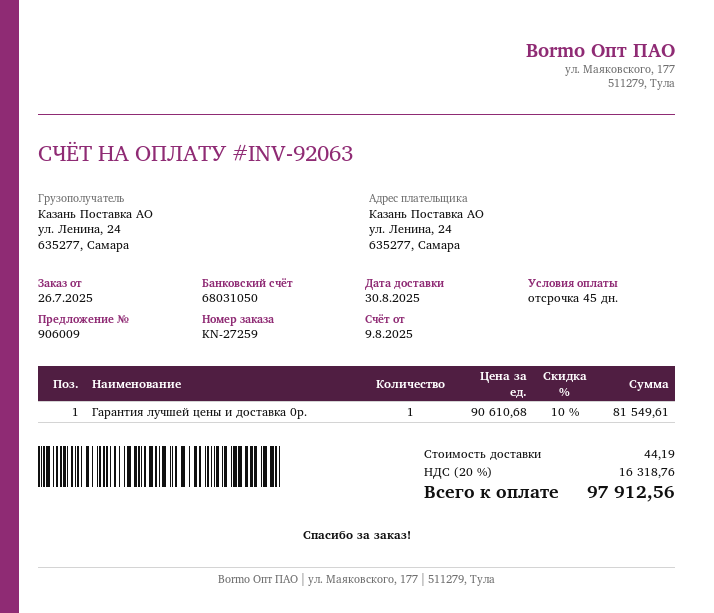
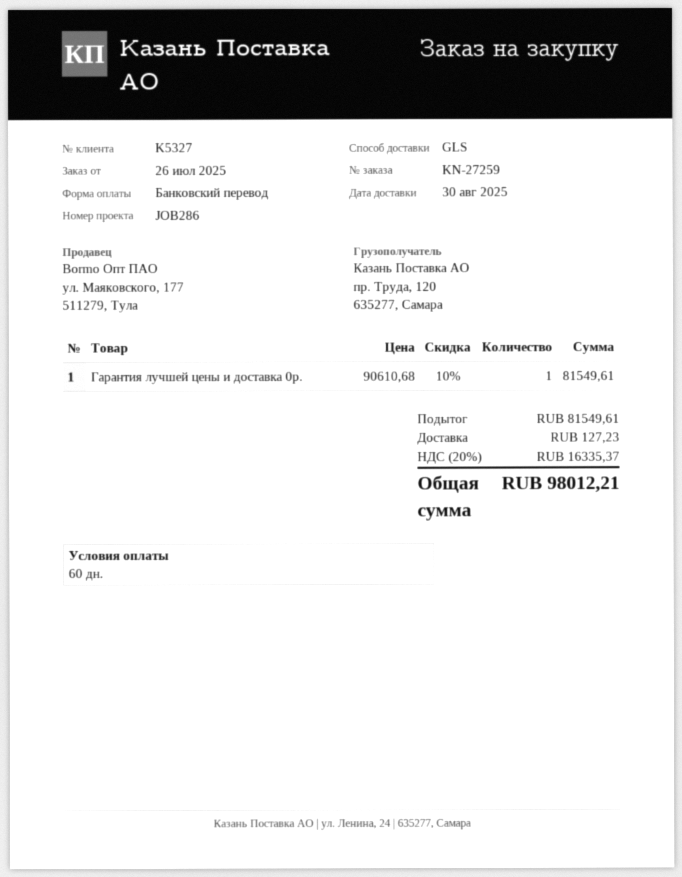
payment terms: 45 days -> 60 days
ship to: ул. Ленина, 24, 635277, Самара -> пр. Труда, 120, 635277, Самара
shipping: 44.19 -> 127.23
tax: 20% = 16318.76 -> 20% = 16335.37
total: 97912.56 -> 98012.21

